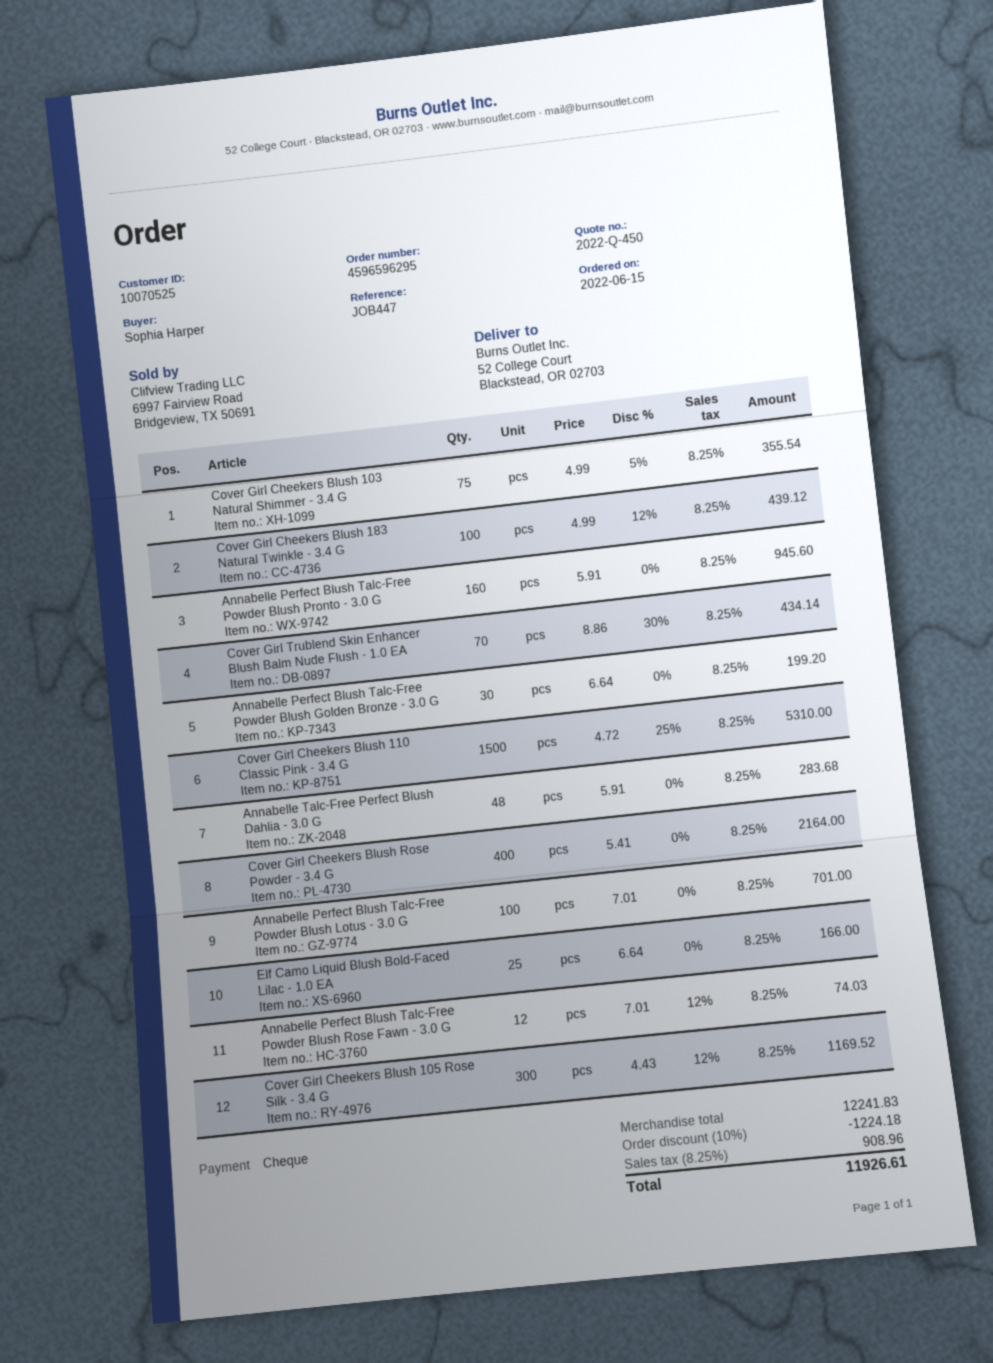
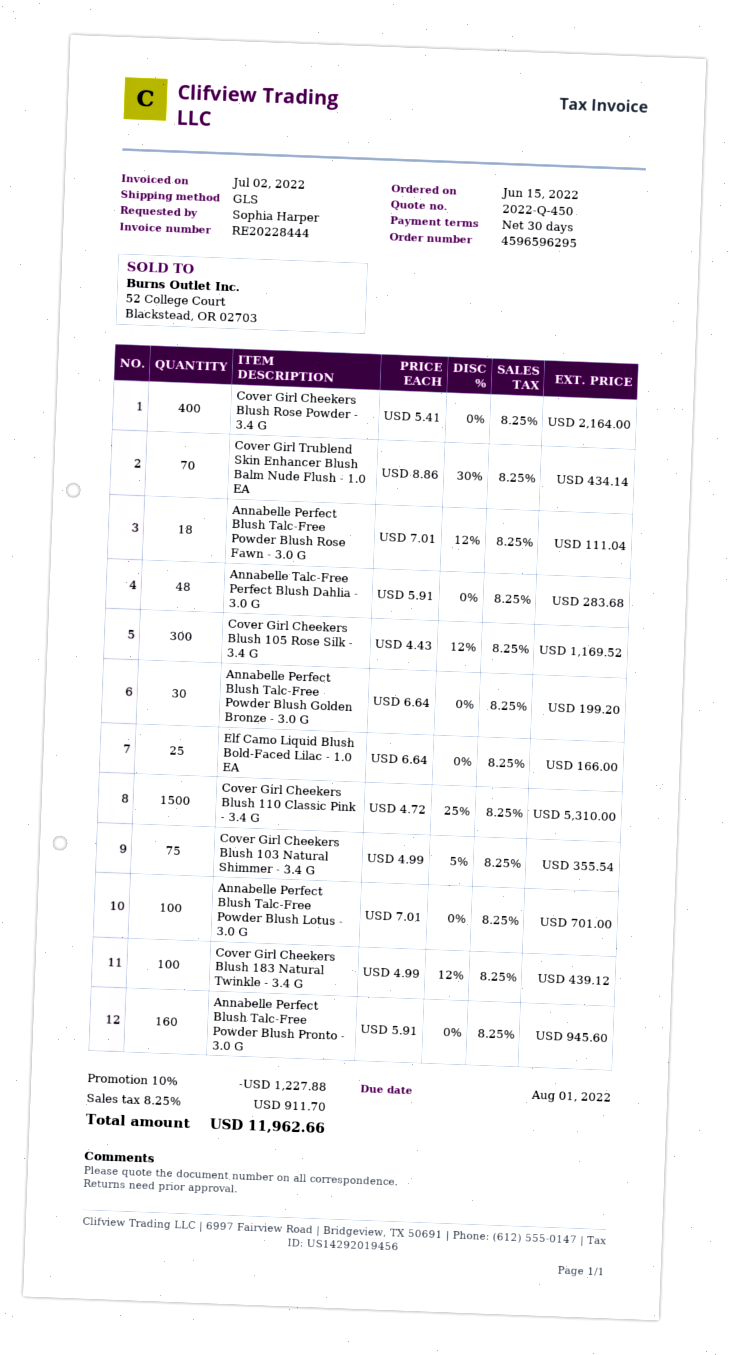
Annabelle Perfect Blush Talc-Free Powder Blush Rose Fawn - 3.0 G: 12 x 7.01 - 12% = 74.03 -> 18 x 7.01 - 12% = 111.04
discount: 10% = 1224.18 -> 10% = 1227.88
tax: 8.25% = 908.96 -> 8.25% = 911.70
total: 11926.61 -> 11962.66

